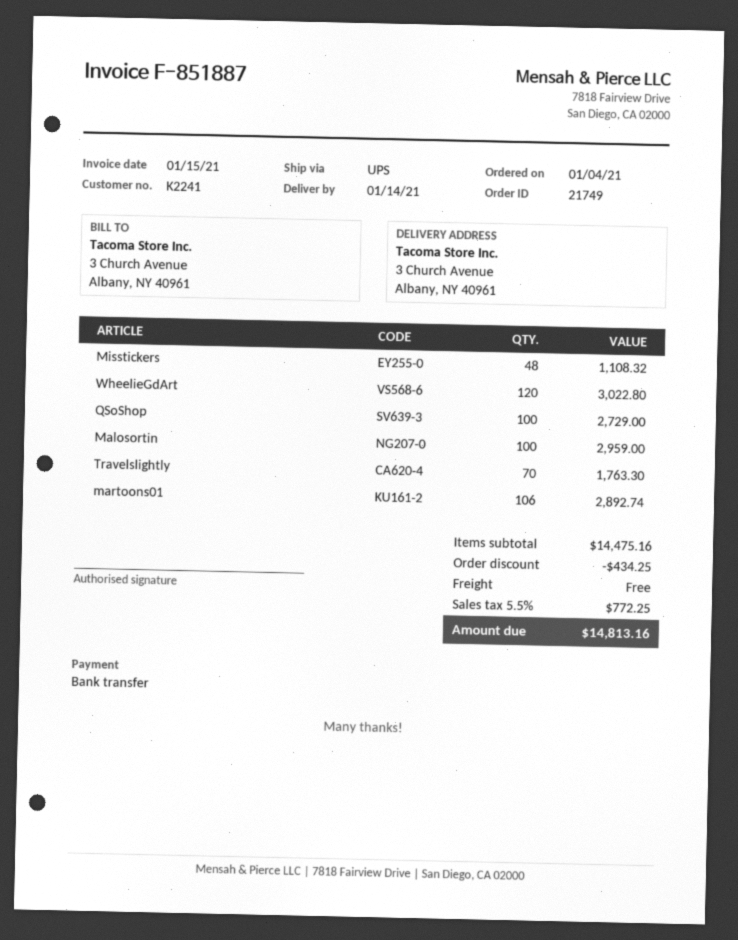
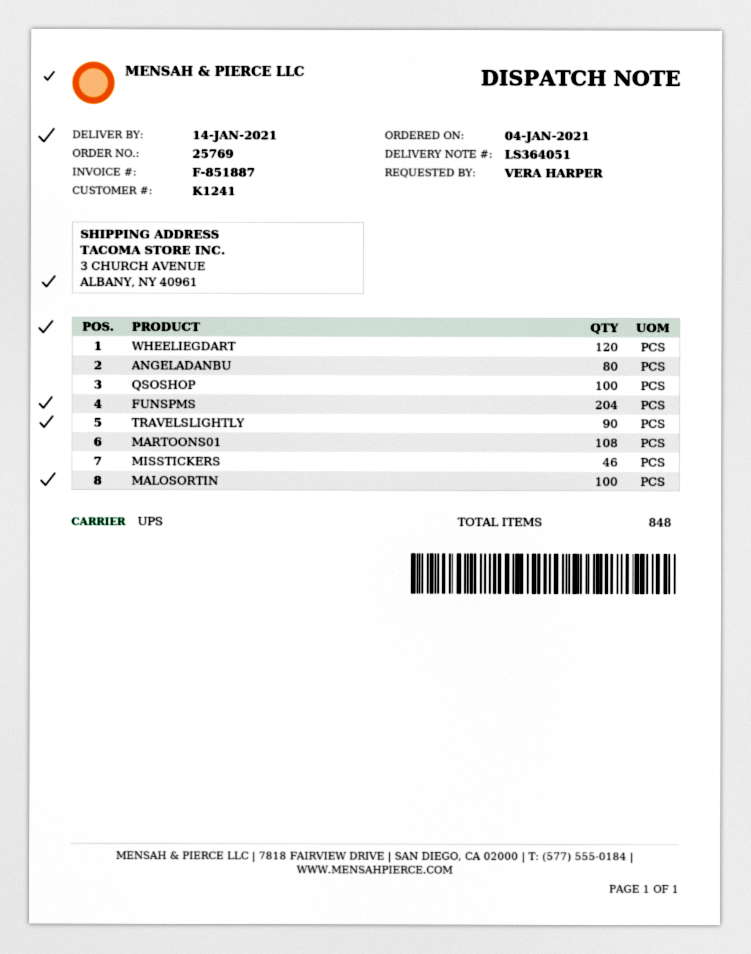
order number: 21749 -> 25769
customer number: K2241 -> K1241
Misstickers: 48 -> 46
Travelslightly: 70 -> 90
martoons01: 106 -> 108
ANGELADANBU: none -> 80
FUNSPMS: none -> 204

